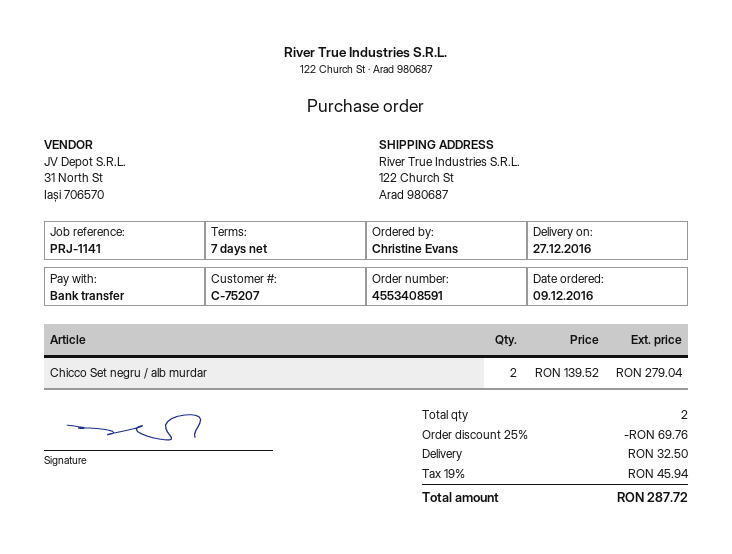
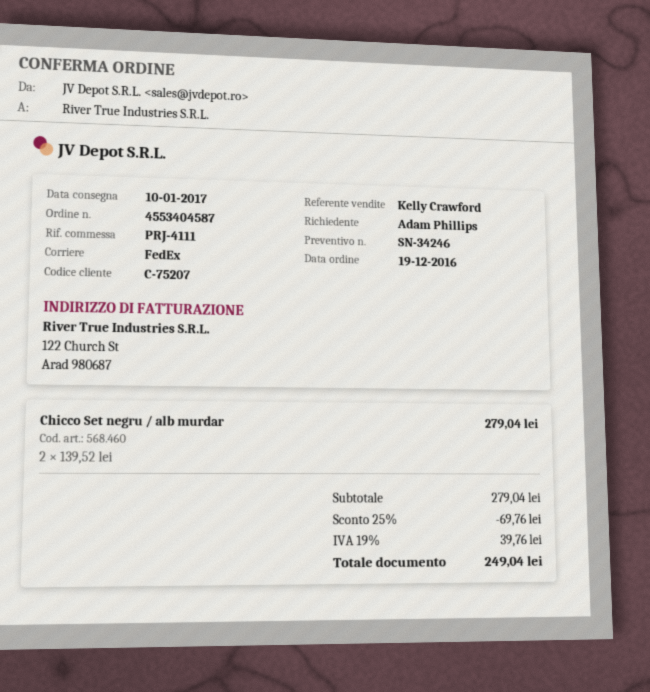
order number: 4553408591 -> 4553404587
order date: 2016-12-09 -> 2016-12-19
delivery date: 2016-12-27 -> 2017-01-10
reference: PRJ-1141 -> PRJ-4111
ordered by: Christine Evans -> Adam Phillips
shipping: 32.50 -> none
tax: 19% = 45.94 -> 19% = 39.76
total: 287.72 -> 249.04

